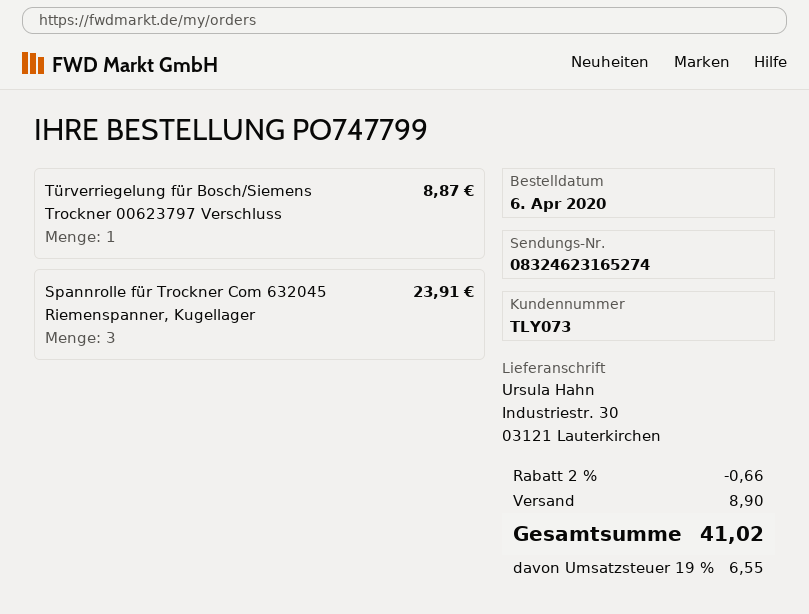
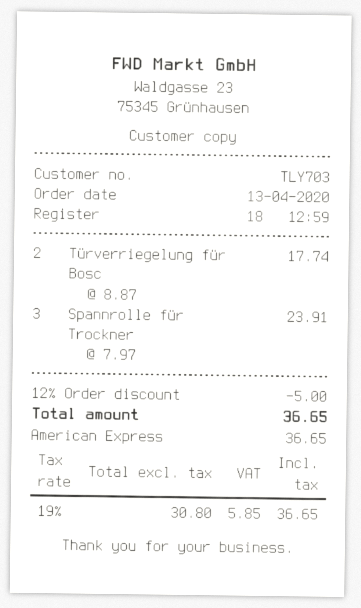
order date: 2020-04-06 -> 2020-04-13
customer number: TLY073 -> TLY703
Türverriegelung für Bosch/Siemens Trockner 00623797 Verschluss: 1 for 8.87 -> 2 for 17.74
discount: 2% = 0.66 -> 12% = 5.00
shipping: 8.90 -> none
tax: 19% = 6.55 -> 19% = 5.85
total: 41.02 -> 36.65

